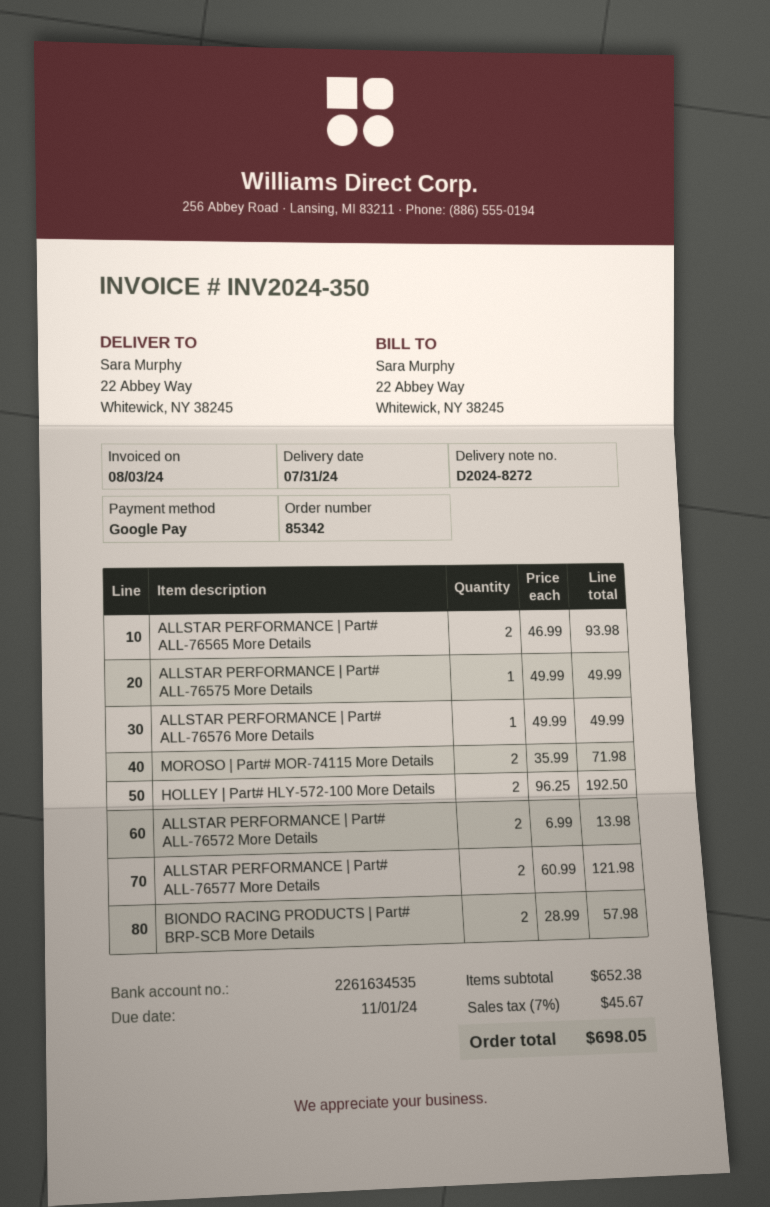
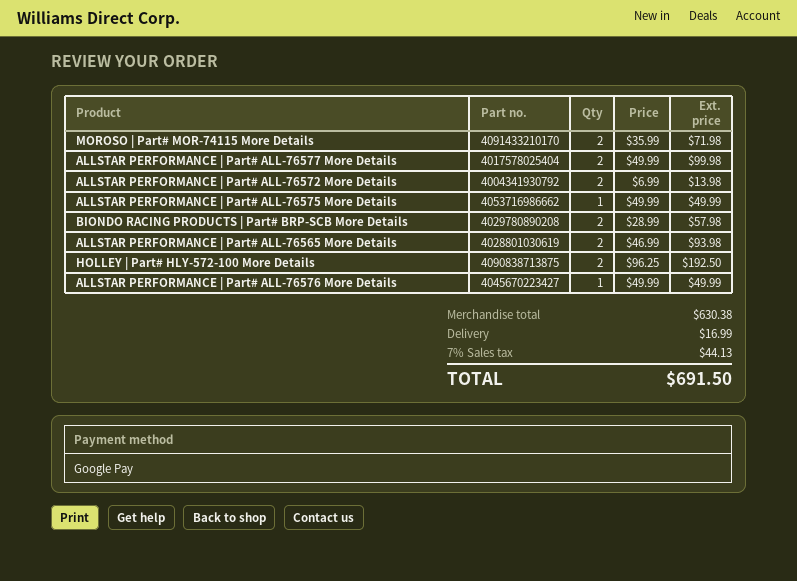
ALLSTAR PERFORMANCE | Part# ALL-76577 More Details: 2 x 60.99 = 121.98 -> 2 x 49.99 = 99.98
subtotal: 652.38 -> 630.38
shipping: none -> 16.99
tax: 7% = 45.67 -> 7% = 44.13
total: 698.05 -> 691.50

